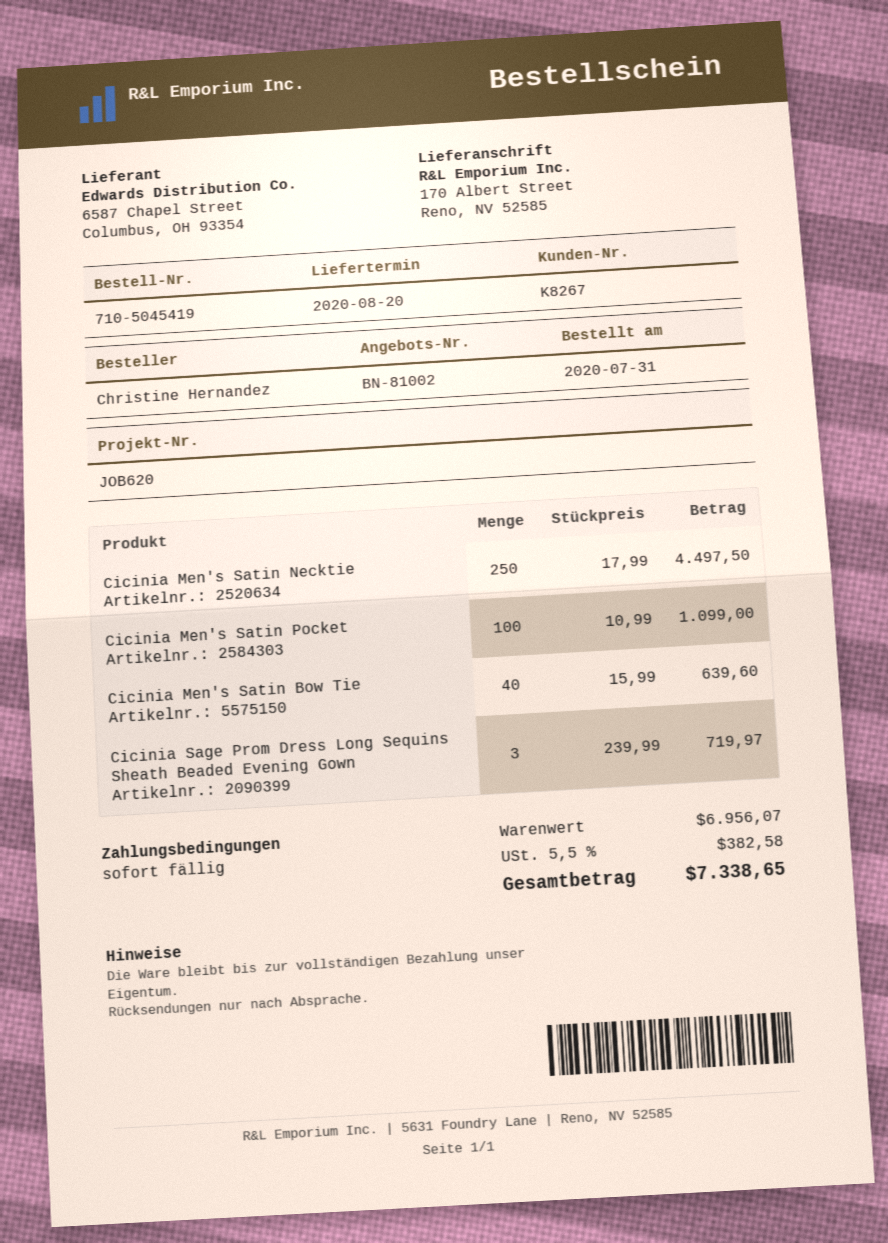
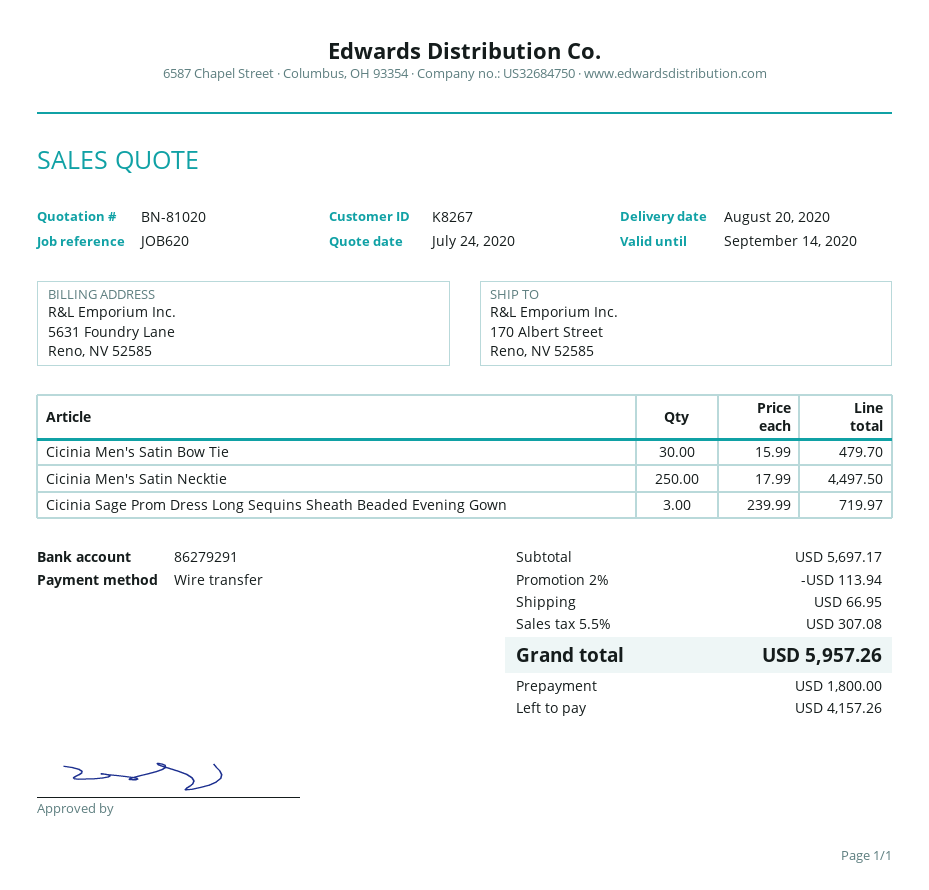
quote number: BN-81002 -> BN-81020
Cicinia Men's Satin Pocket: 100 x 10.99 = 1099.00 -> none
Cicinia Men's Satin Bow Tie: 40 x 15.99 = 639.60 -> 30 x 15.99 = 479.70
subtotal: 6956.07 -> 5697.17
discount: none -> 2% = 113.94
shipping: none -> 66.95
tax: 5.5% = 382.58 -> 5.5% = 307.08
total: 7338.65 -> 5957.26

